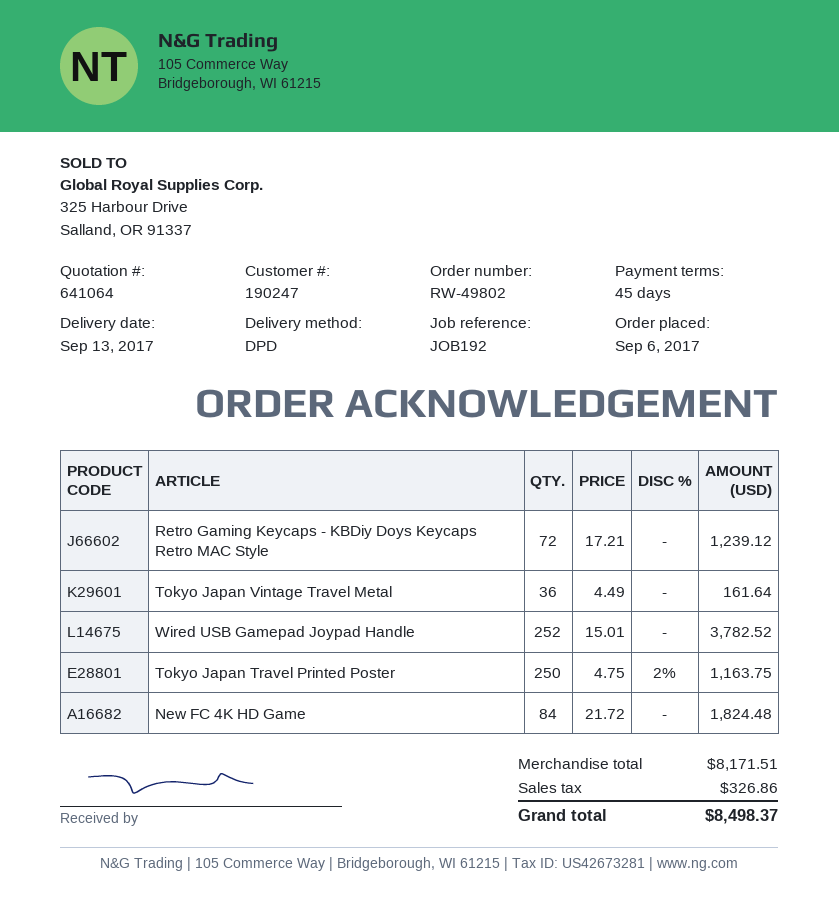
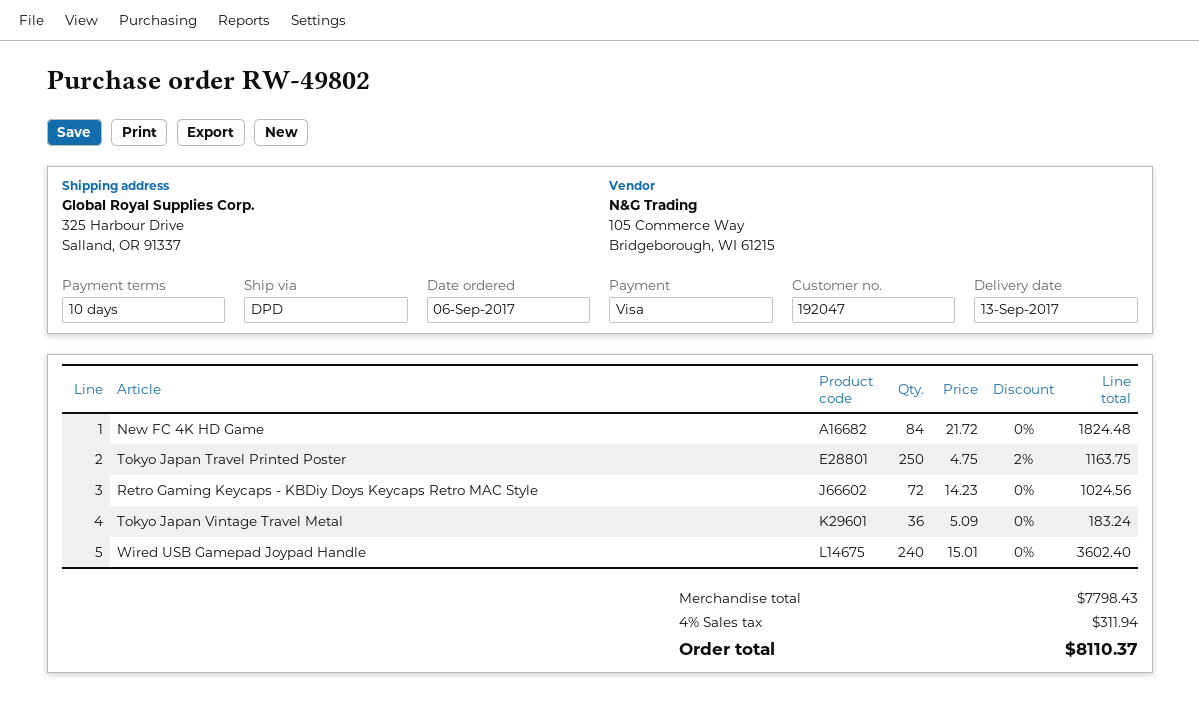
payment terms: 45 days -> 10 days
customer number: 190247 -> 192047
Retro Gaming Keycaps - KBDiy Doys Keycaps Retro MAC Style: 72 x 17.21 = 1239.12 -> 72 x 14.23 = 1024.56
Tokyo Japan Vintage Travel Metal: 36 x 4.49 = 161.64 -> 36 x 5.09 = 183.24
Wired USB Gamepad Joypad Handle: 252 x 15.01 = 3782.52 -> 240 x 15.01 = 3602.40
subtotal: 8171.51 -> 7798.43
tax: 326.86 -> 311.94
total: 8498.37 -> 8110.37

